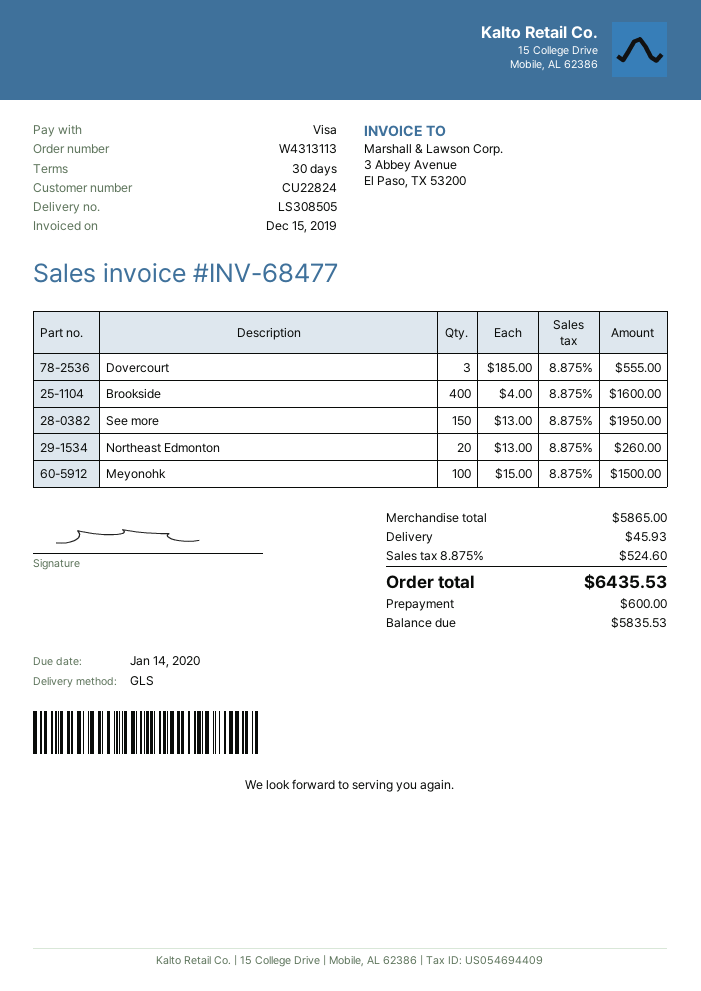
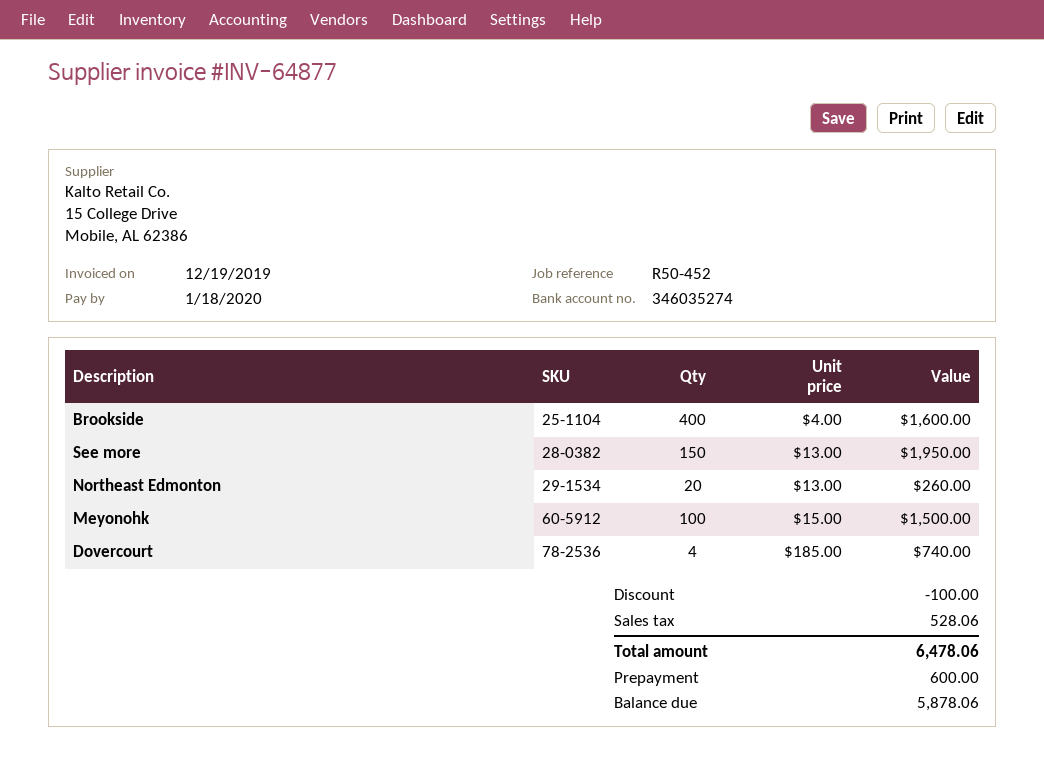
invoice number: INV-68477 -> INV-64877
invoice date: 2019-12-15 -> 2019-12-19
due date: 2020-01-14 -> 2020-01-18
Dovercourt: 3 x 185.00 = 555.00 -> 4 x 185.00 = 740.00
discount: none -> 100.00
shipping: 45.93 -> none
tax: 524.60 -> 528.06
total: 6435.53 -> 6478.06
balance: 5835.53 -> 5878.06

